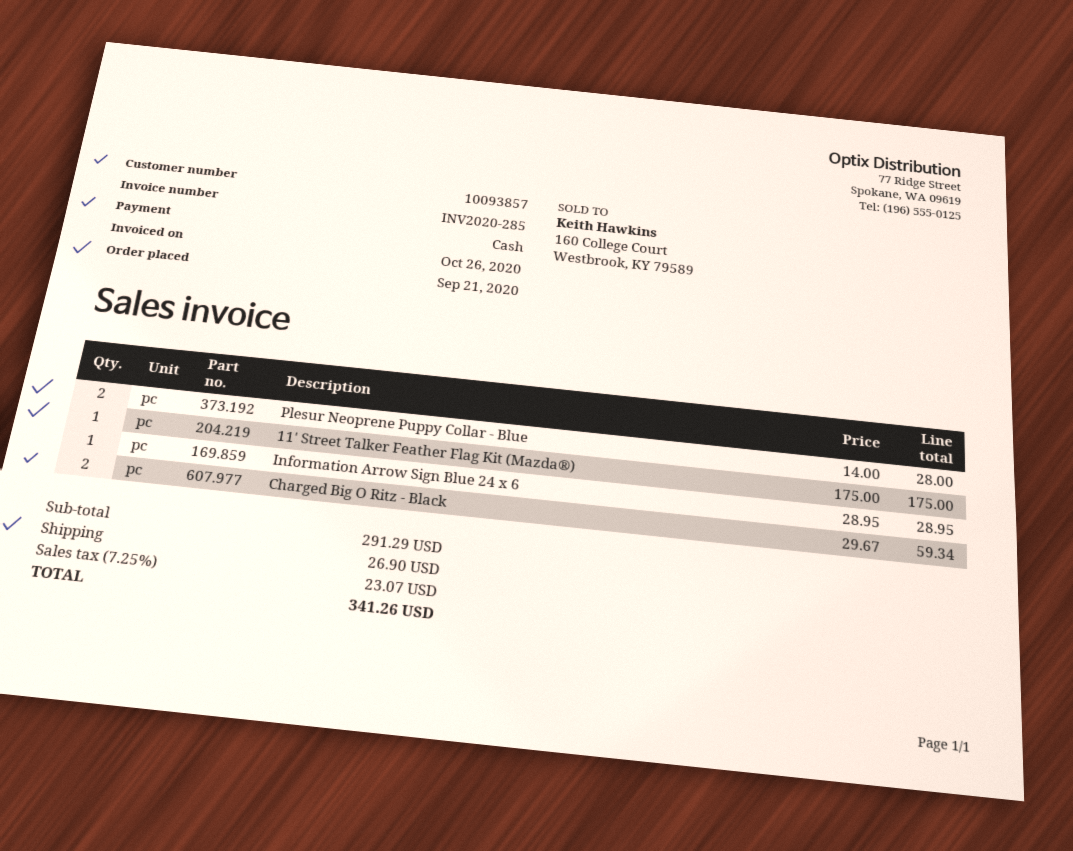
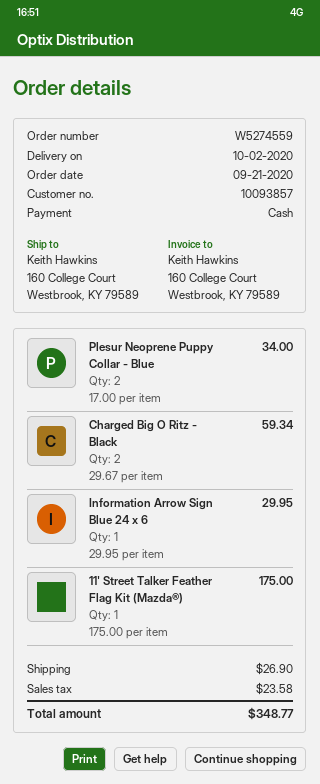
Plesur Neoprene Puppy Collar - Blue: 2 x 14.00 = 28.00 -> 2 x 17.00 = 34.00
Information Arrow Sign Blue 24 x 6: 1 x 28.95 = 28.95 -> 1 x 29.95 = 29.95
tax: 23.07 -> 23.58
total: 341.26 -> 348.77

